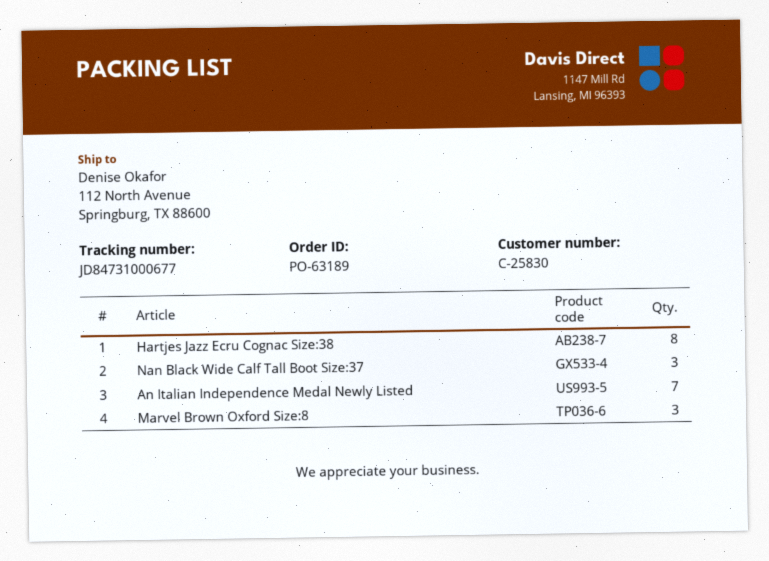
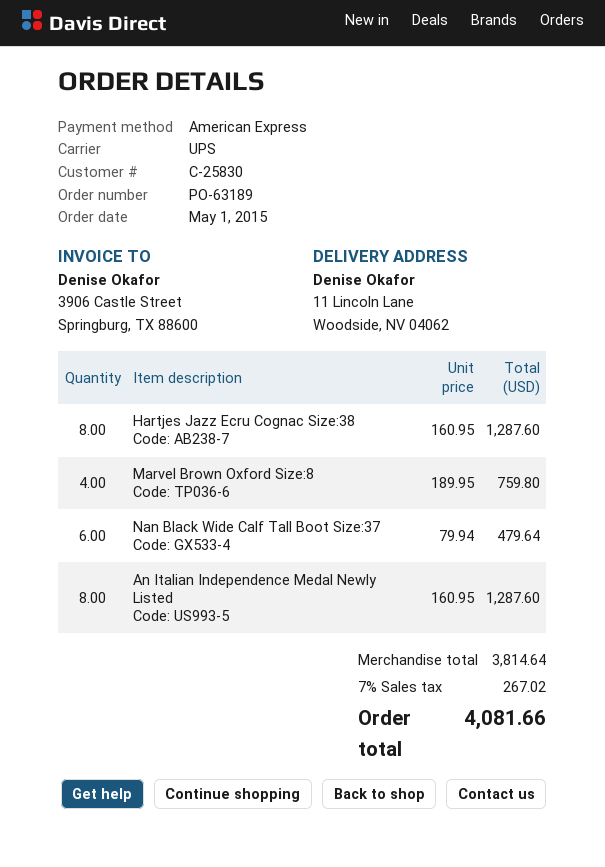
ship to: 112 North Avenue, Springburg, TX 88600 -> 11 Lincoln Lane, Woodside, NV 04062
Nan Black Wide Calf Tall Boot Size:37: 3 -> 6
An Italian Independence Medal Newly Listed: 7 -> 8
Marvel Brown Oxford Size:8: 3 -> 4

